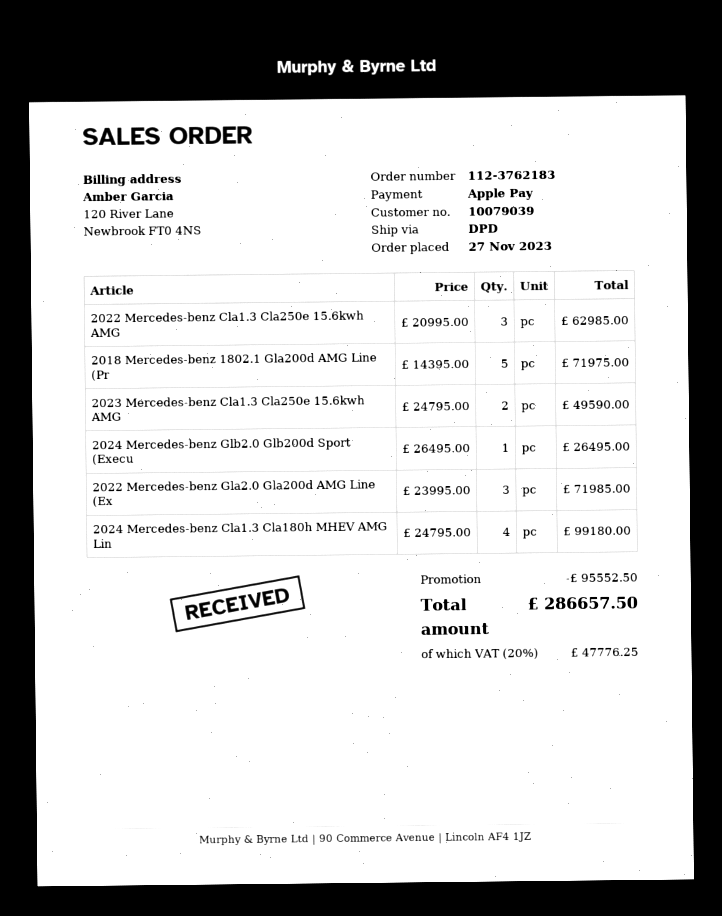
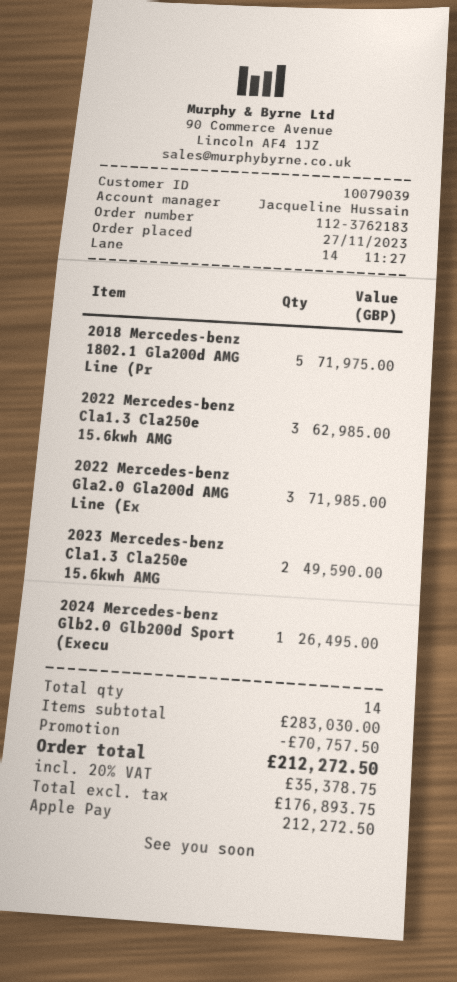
2024 Mercedes-benz Cla1.3 Cla180h MHEV AMG Lin: 4 for 99180.00 -> none
discount: 95552.50 -> 70757.50
tax: 20% = 47776.25 -> 20% = 35378.75
total: 286657.50 -> 212272.50

